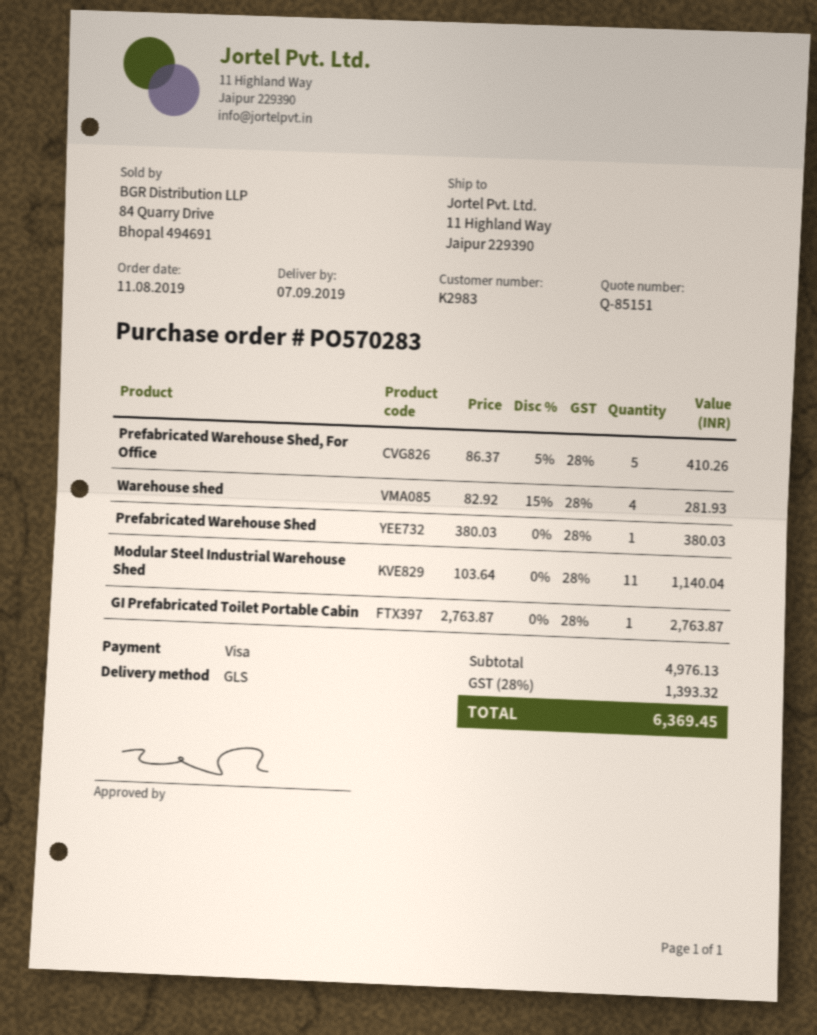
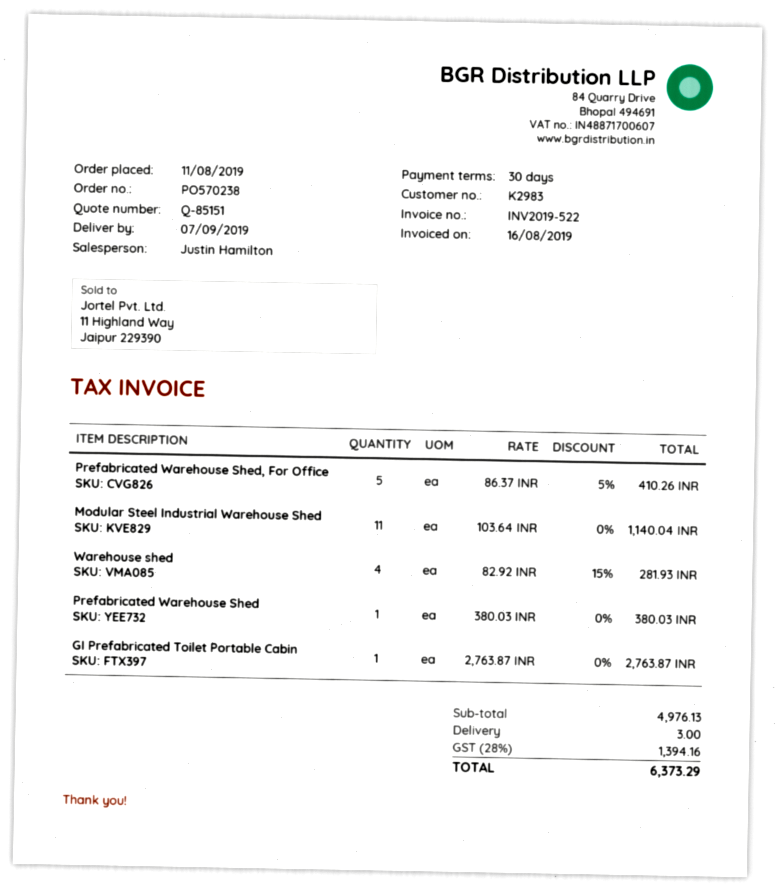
order number: PO570283 -> PO570238
shipping: none -> 3.00
tax: 28% = 1393.32 -> 28% = 1394.16
total: 6369.45 -> 6373.29

